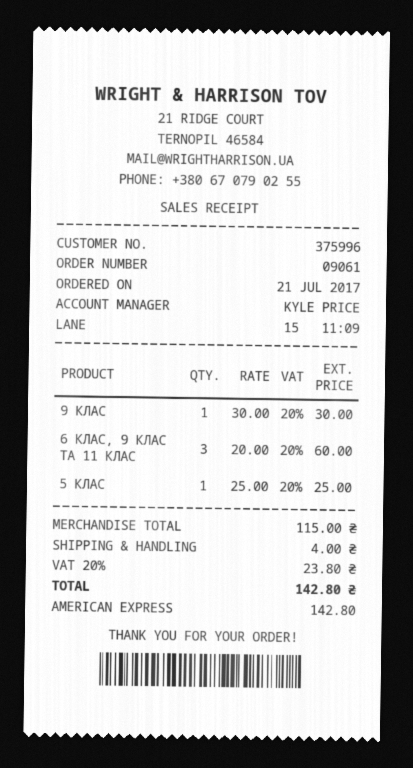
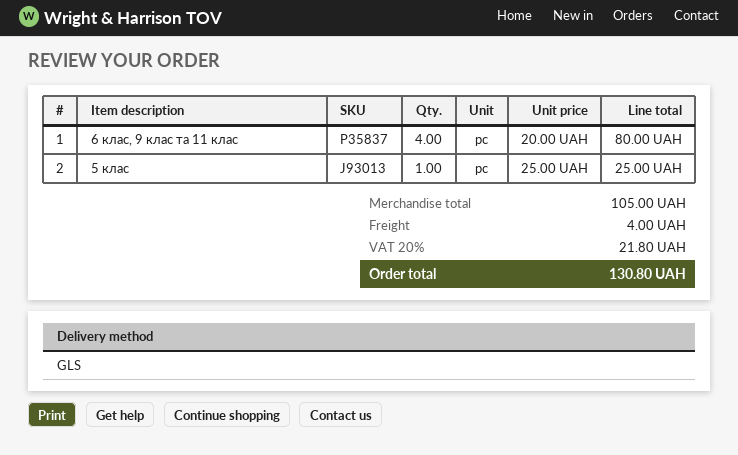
9 КЛАС: 1 x 30.00 = 30.00 -> none
6 КЛАС, 9 КЛАС ТА 11 КЛАС: 3 x 20.00 = 60.00 -> 4 x 20.00 = 80.00
subtotal: 115.00 -> 105.00
tax: 20% = 23.80 -> 20% = 21.80
total: 142.80 -> 130.80

